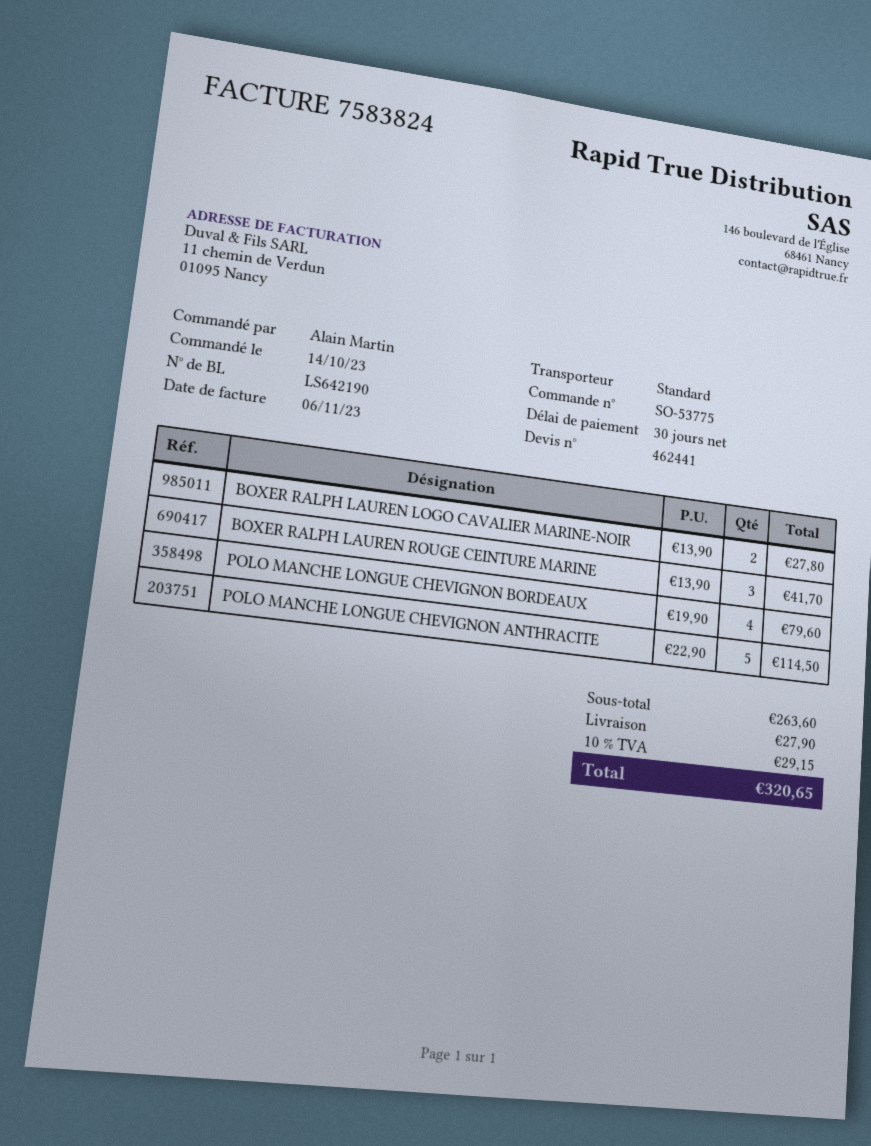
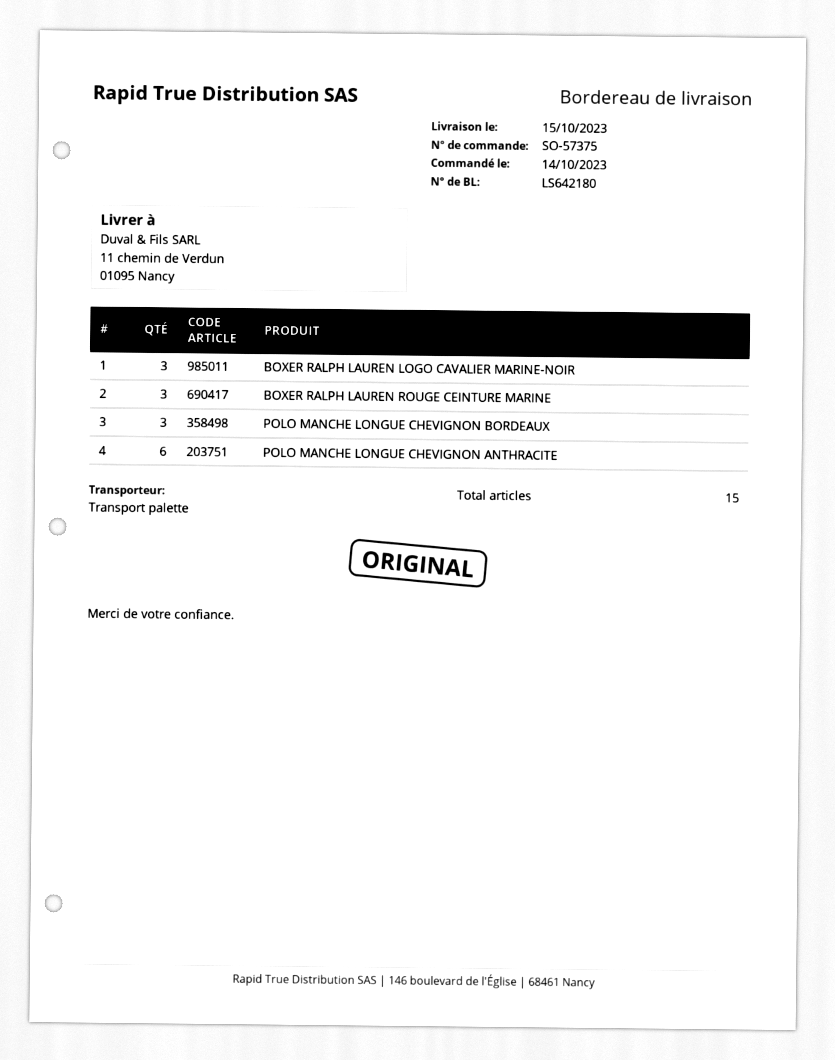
order number: SO-53775 -> SO-57375
delivery note number: LS642190 -> LS642180
shipping method: standard -> pallet freight
BOXER RALPH LAUREN LOGO CAVALIER MARINE-NOIR: 2 -> 3
POLO MANCHE LONGUE CHEVIGNON BORDEAUX: 4 -> 3
POLO MANCHE LONGUE CHEVIGNON ANTHRACITE: 5 -> 6

